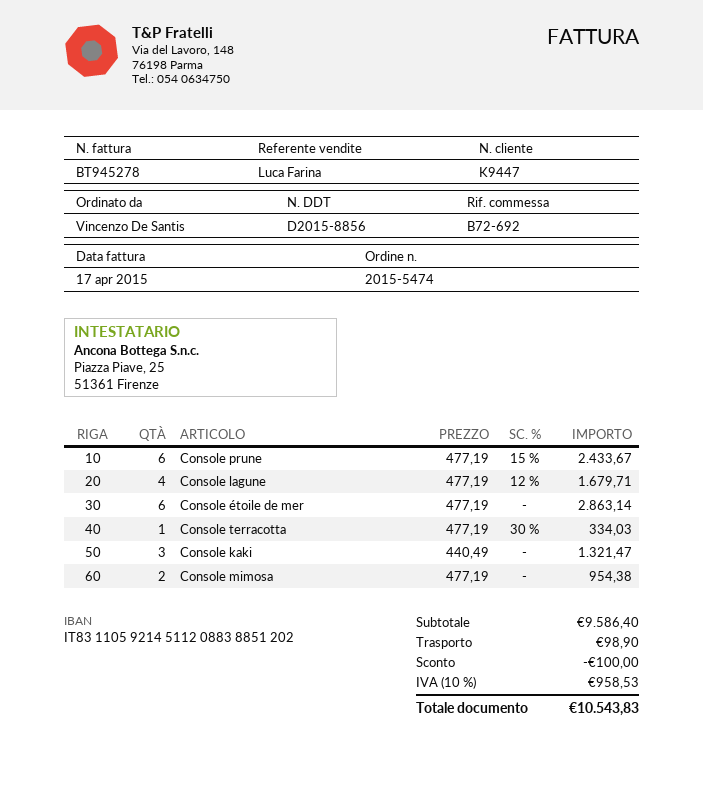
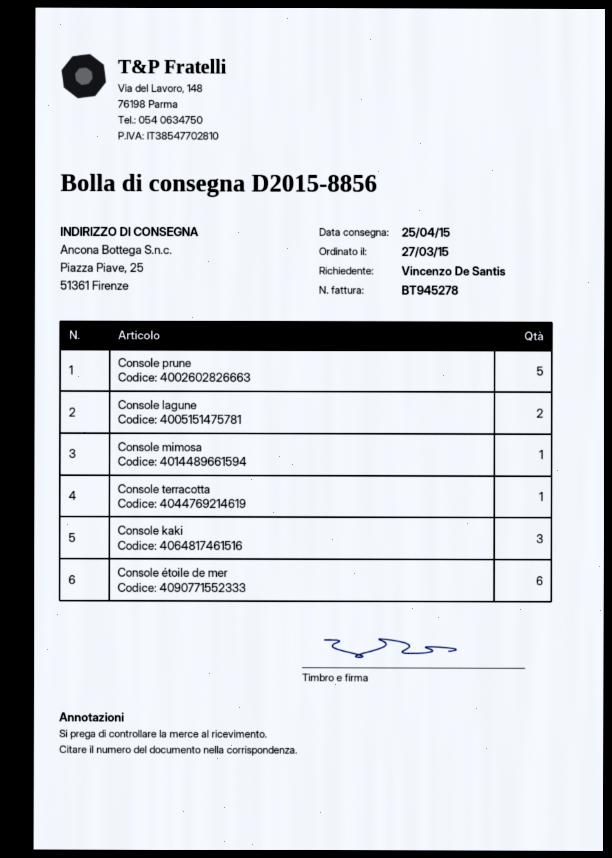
Console prune: 6 -> 5
Console lagune: 4 -> 2
Console mimosa: 2 -> 1

